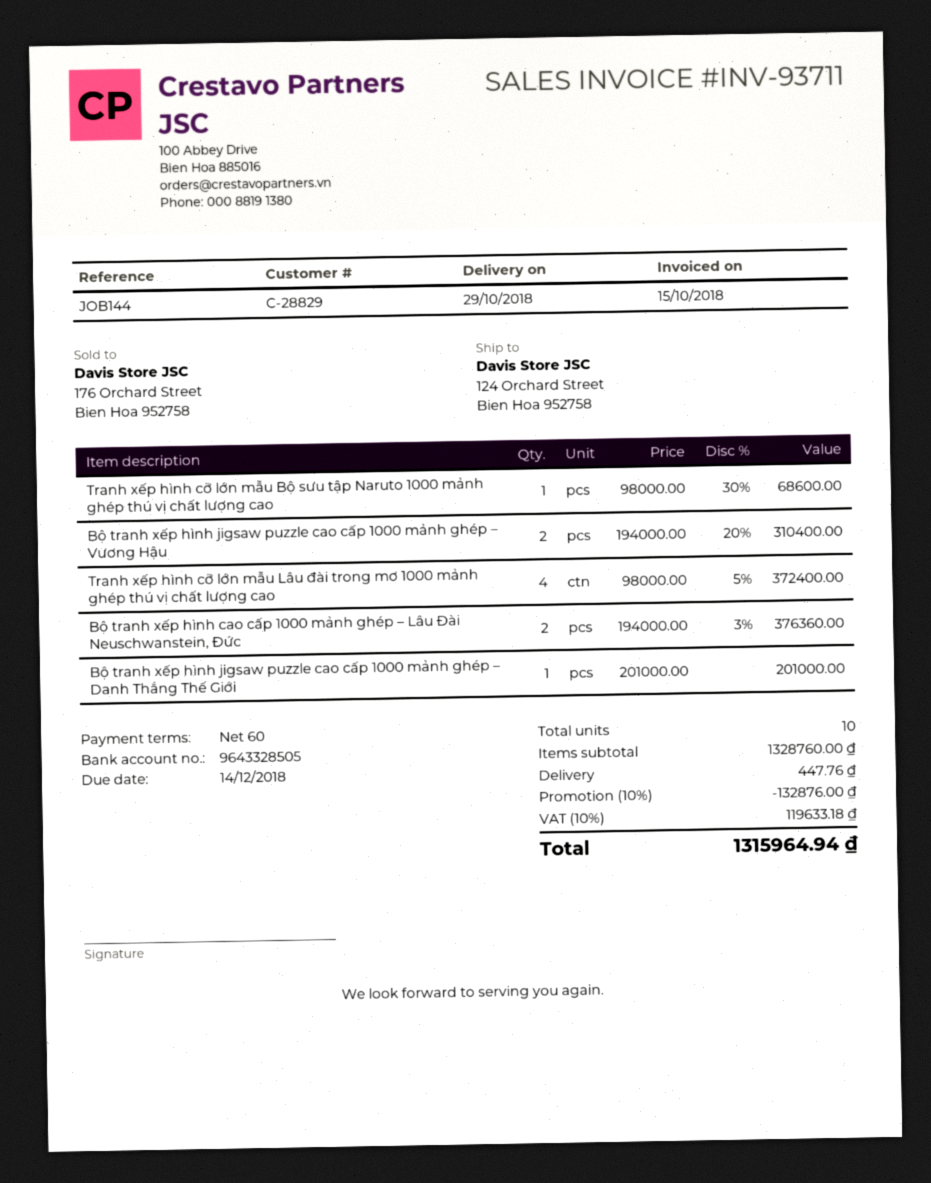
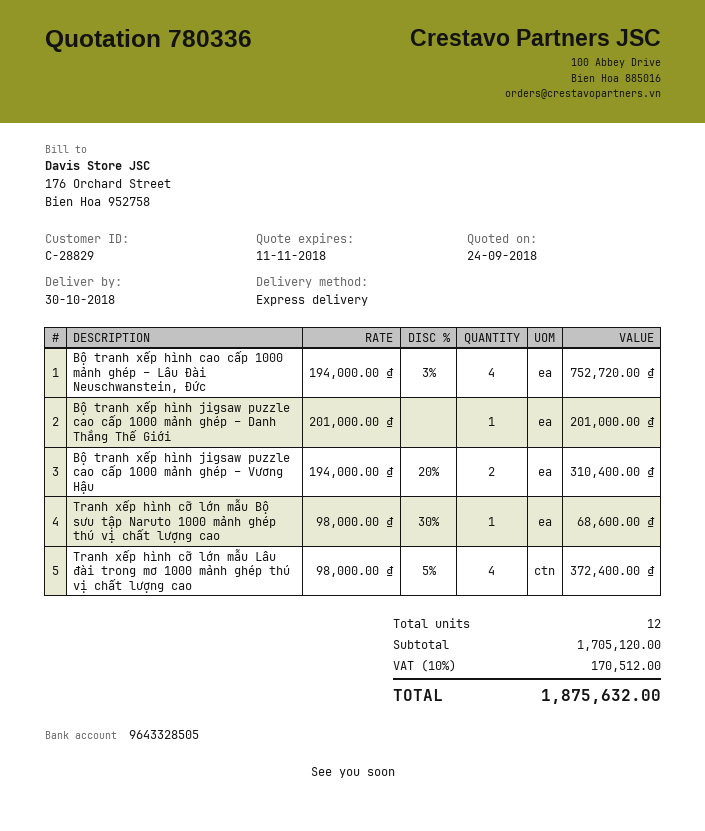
delivery date: 2018-10-29 -> 2018-10-30
Bộ tranh xếp hình cao cấp 1000 mảnh ghép – Lâu Đài Neuschwanstein, Đức: 2 x 194000.00 - 3% = 376360.00 -> 4 x 194000.00 - 3% = 752720.00
total quantity: 10 -> 12
subtotal: 1328760.00 -> 1705120.00
discount: 10% = 132876.00 -> none
shipping: 447.76 -> none
tax: 10% = 119633.18 -> 10% = 170512.00
total: 1315964.94 -> 1875632.00

